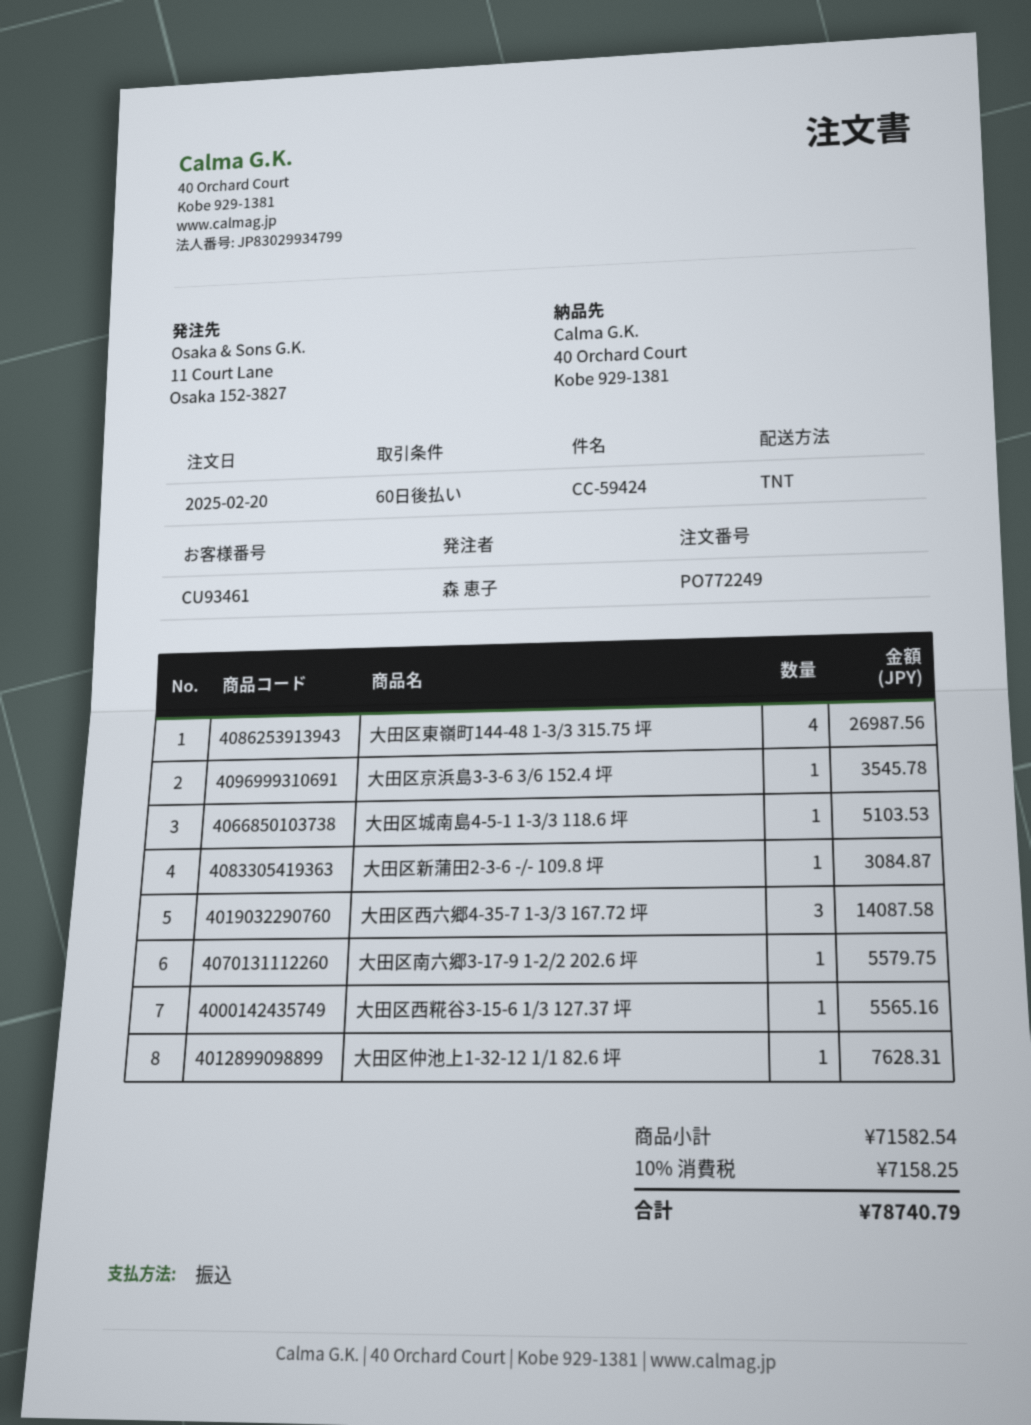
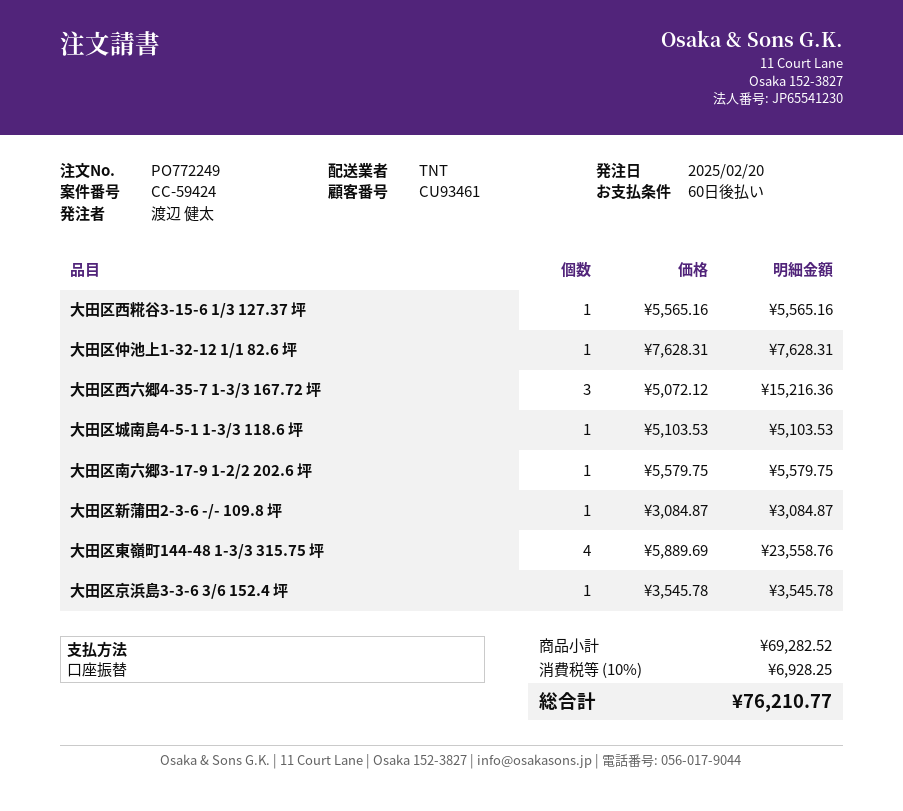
ordered by: 森 恵子 -> 渡辺 健太
payment method: bank transfer -> direct debit
大田区東嶺町144-48 1-3/3 315.75 坪: 4 for 26987.56 -> 4 for 23558.76
大田区西六郷4-35-7 1-3/3 167.72 坪: 3 for 14087.58 -> 3 for 15216.36
subtotal: 71582.54 -> 69282.52
tax: 10% = 7158.25 -> 10% = 6928.25
total: 78740.79 -> 76210.77

